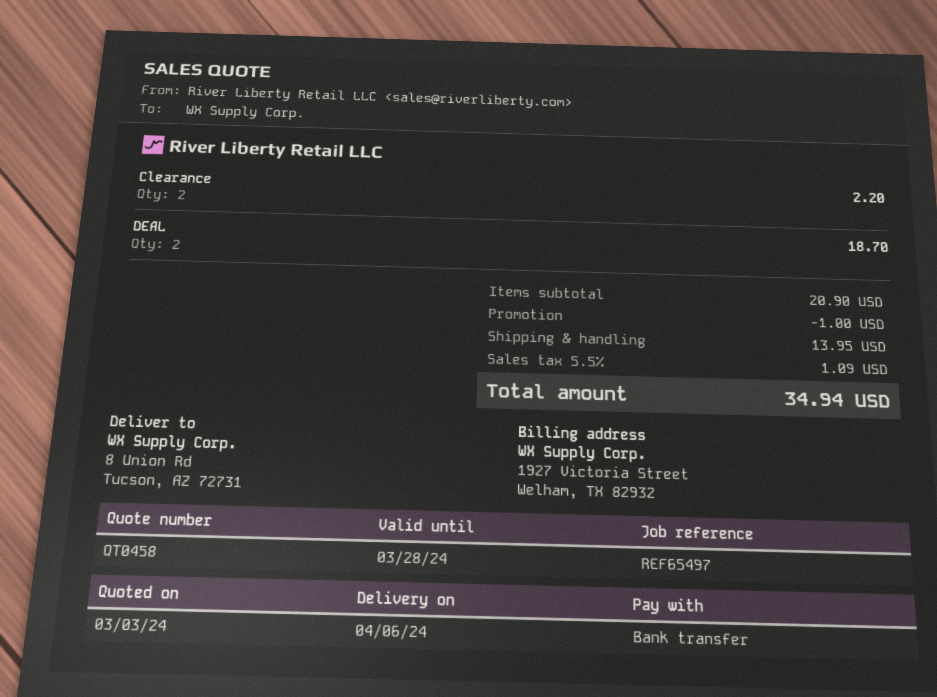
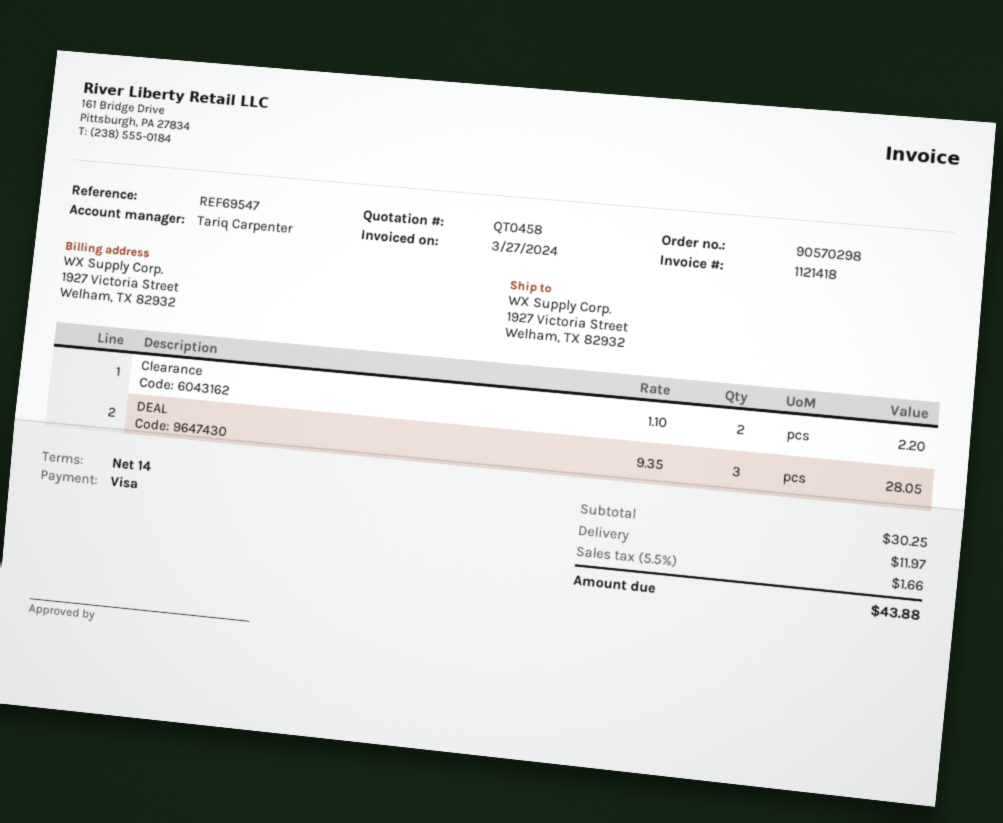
reference: REF65497 -> REF69547
payment method: bank transfer -> Visa
ship to: 8 Union Rd, Tucson, AZ 72731 -> 1927 Victoria Street, Welham, TX 82932
DEAL: 2 for 18.70 -> 3 for 28.05
subtotal: 20.90 -> 30.25
discount: 1.00 -> none
shipping: 13.95 -> 11.97
tax: 5.5% = 1.09 -> 5.5% = 1.66
total: 34.94 -> 43.88

